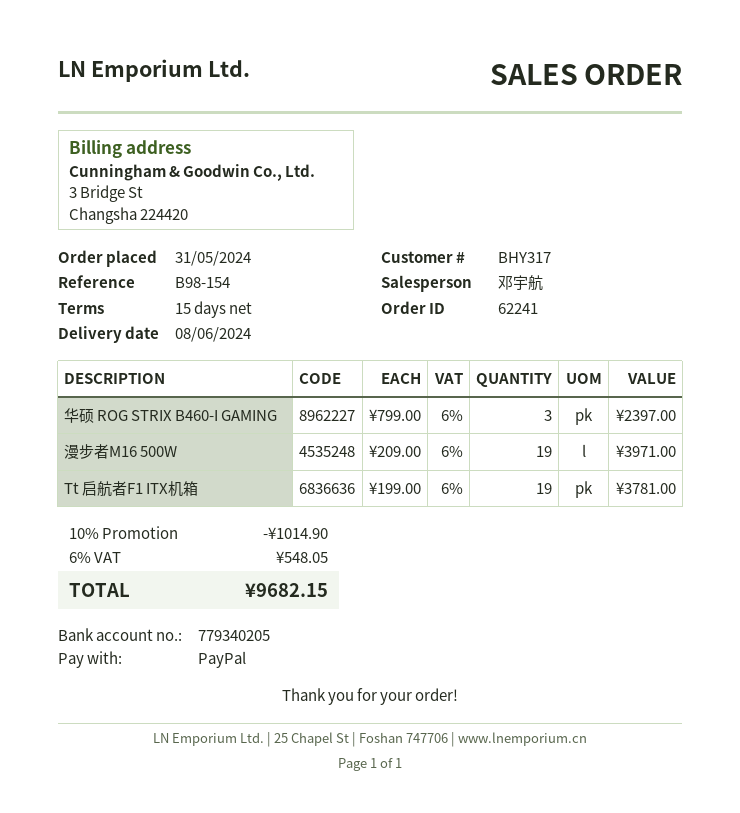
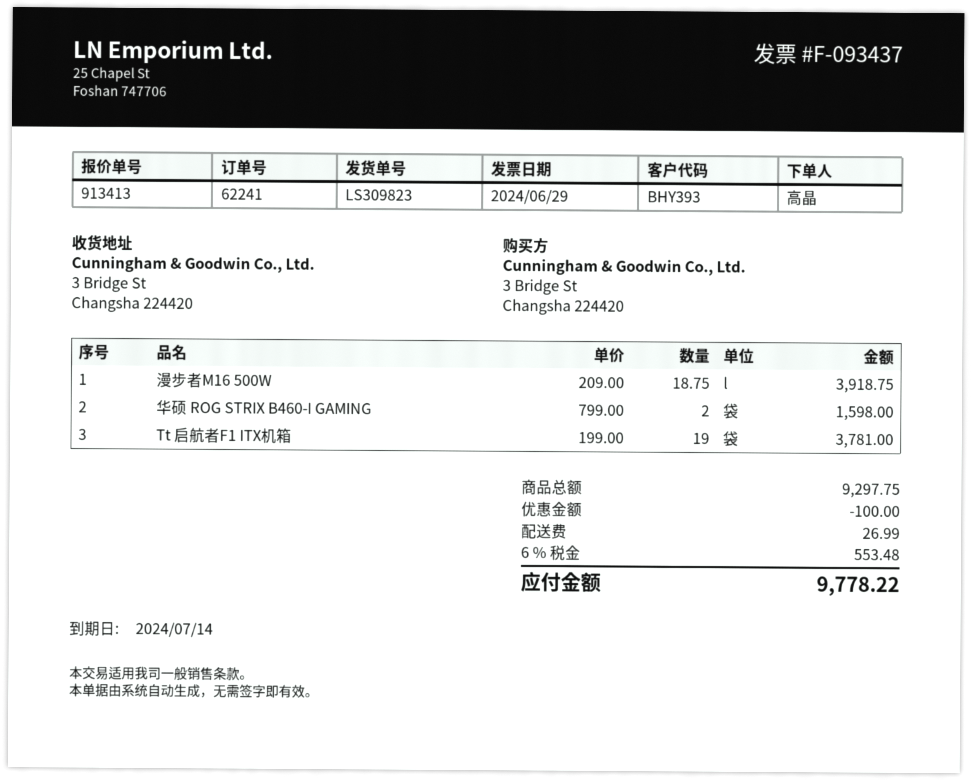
customer number: BHY317 -> BHY393
华硕 ROG STRIX B460-I GAMING: 3 x 799.00 = 2397.00 -> 2 x 799.00 = 1598.00
漫步者M16 500W: 19 x 209.00 = 3971.00 -> 18.75 x 209.00 = 3918.75
discount: 1014.90 -> 100.00
shipping: none -> 26.99
tax: 6% = 548.05 -> 6% = 553.48
total: 9682.15 -> 9778.22

